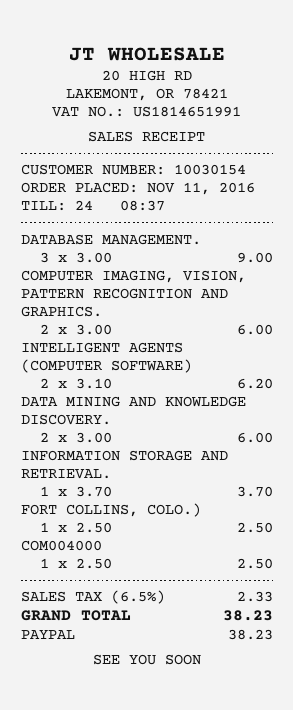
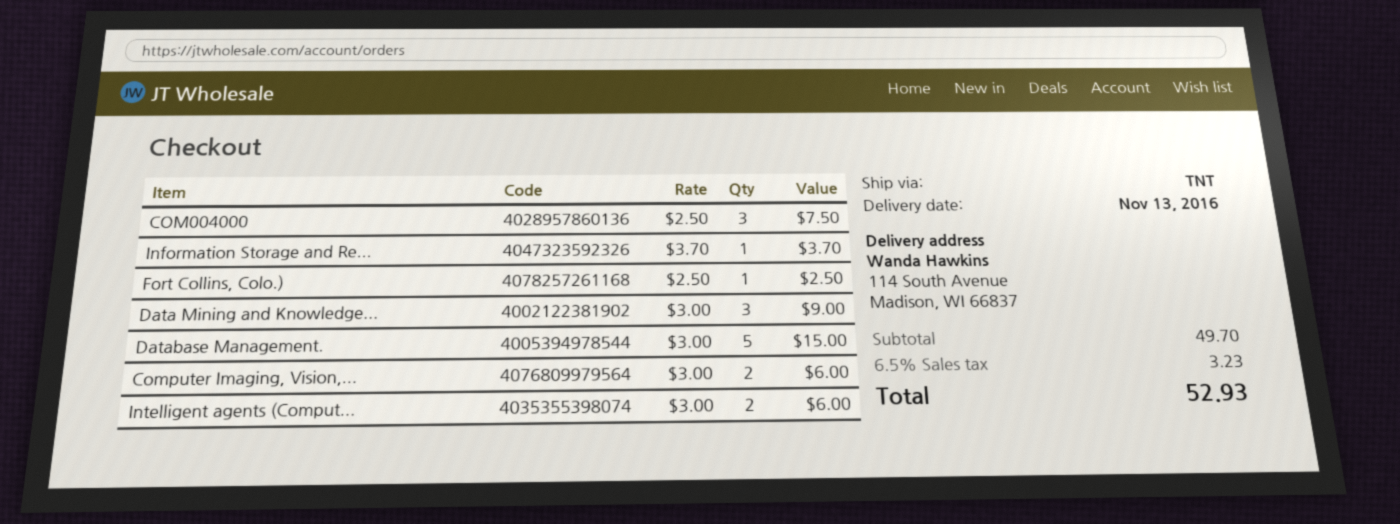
DATABASE MANAGEMENT.: 3 x 3.00 = 9.00 -> 5 x 3.00 = 15.00
INTELLIGENT AGENTS (COMPUTER SOFTWARE): 2 x 3.10 = 6.20 -> 2 x 3.00 = 6.00
DATA MINING AND KNOWLEDGE DISCOVERY.: 2 x 3.00 = 6.00 -> 3 x 3.00 = 9.00
COM004000: 1 x 2.50 = 2.50 -> 3 x 2.50 = 7.50
tax: 6.5% = 2.33 -> 6.5% = 3.23
total: 38.23 -> 52.93

